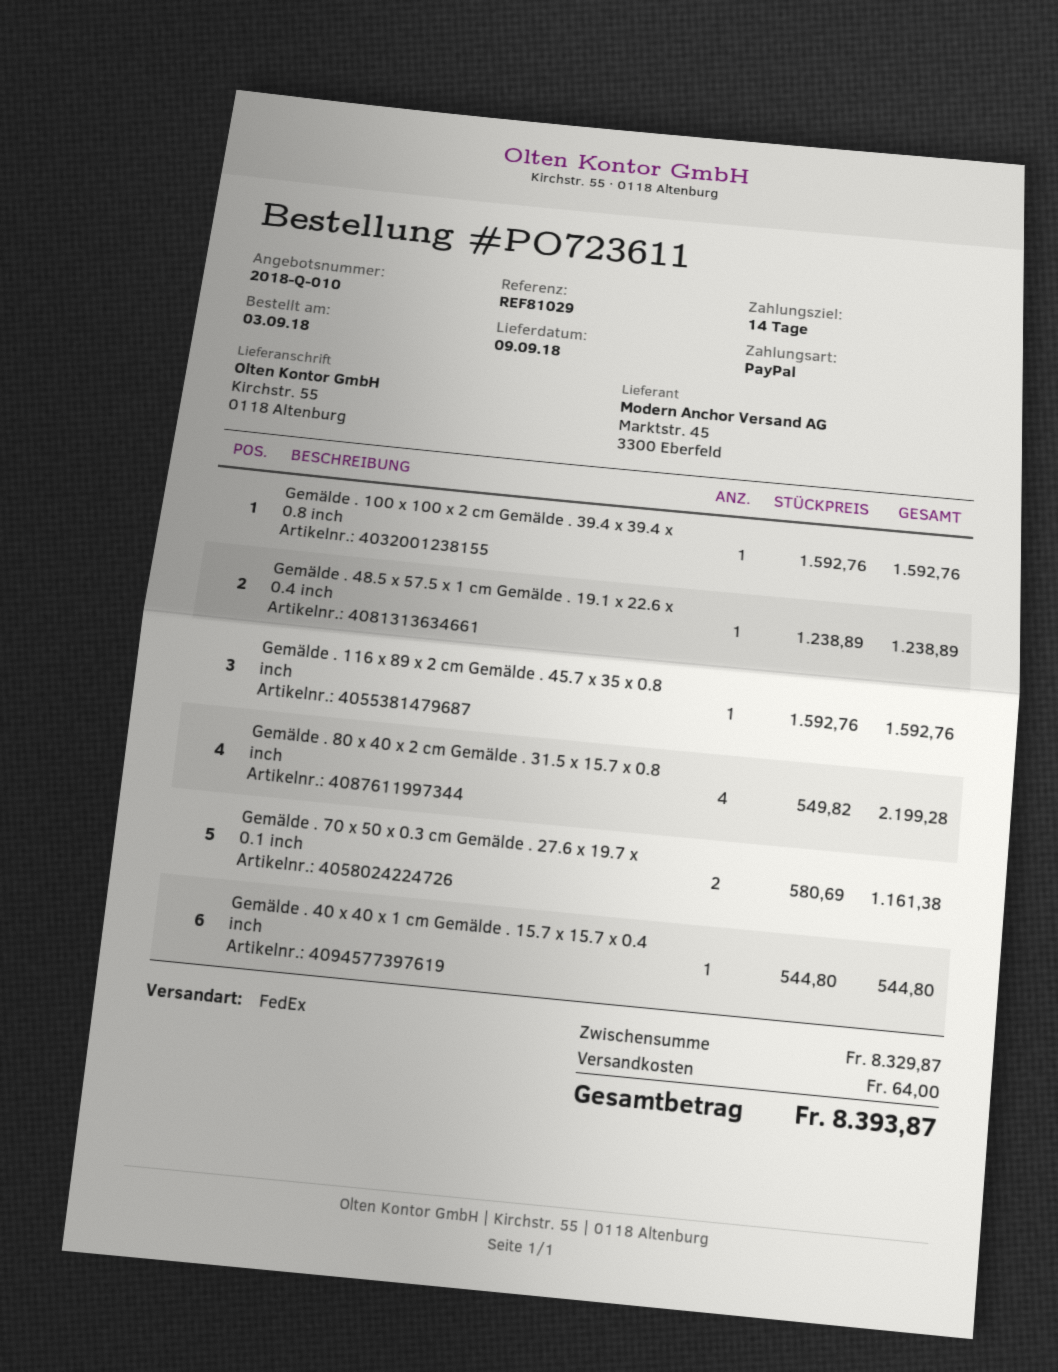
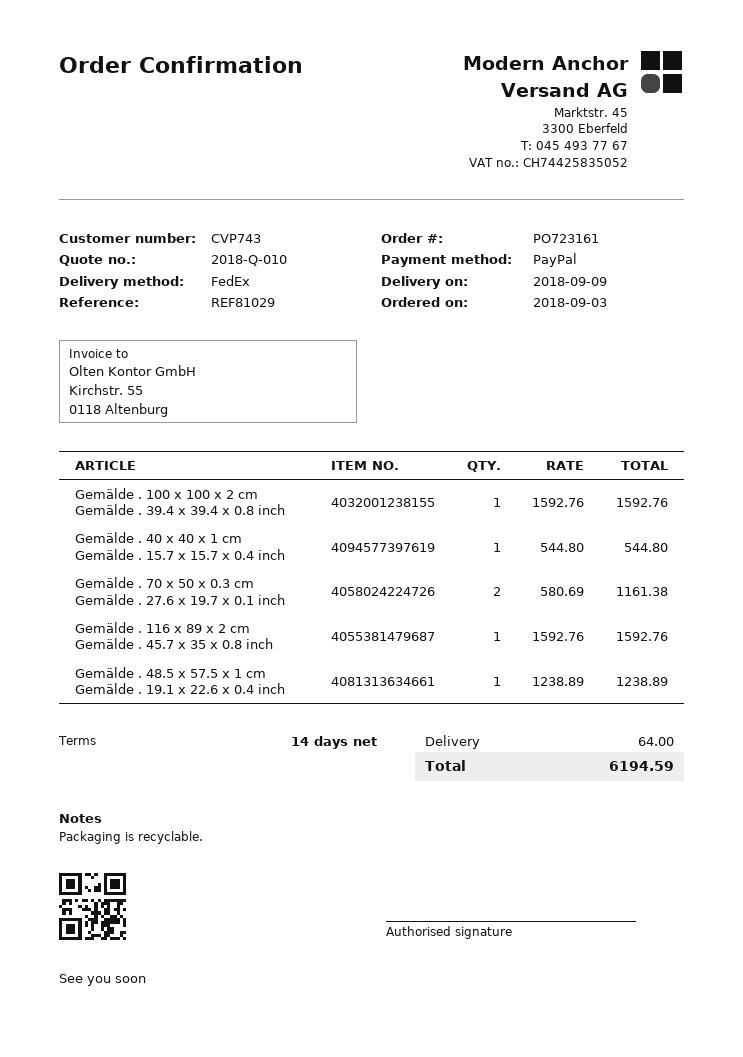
order number: PO723611 -> PO723161
Gemälde . 80 x 40 x 2 cm Gemälde . 31.5 x 15.7 x 0.8 inch: 4 x 549.82 = 2199.28 -> none
total: 8393.87 -> 6194.59

